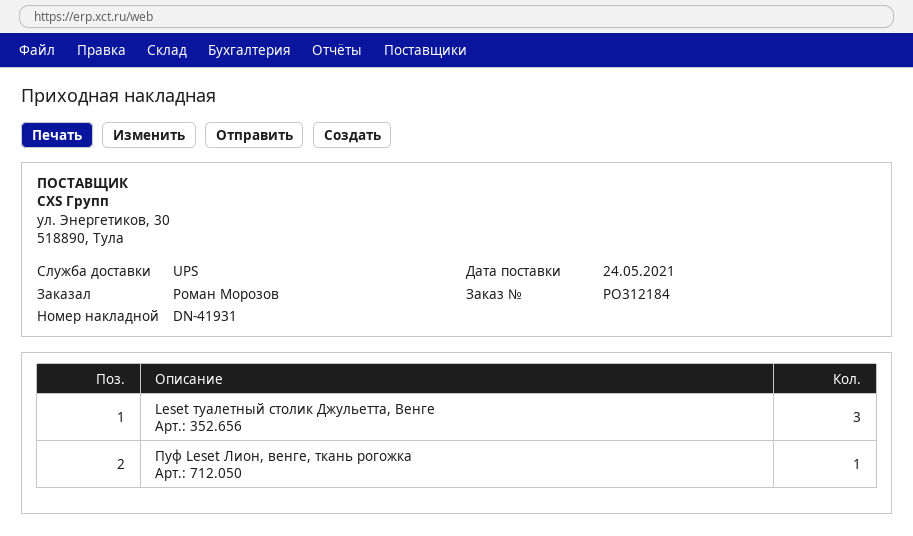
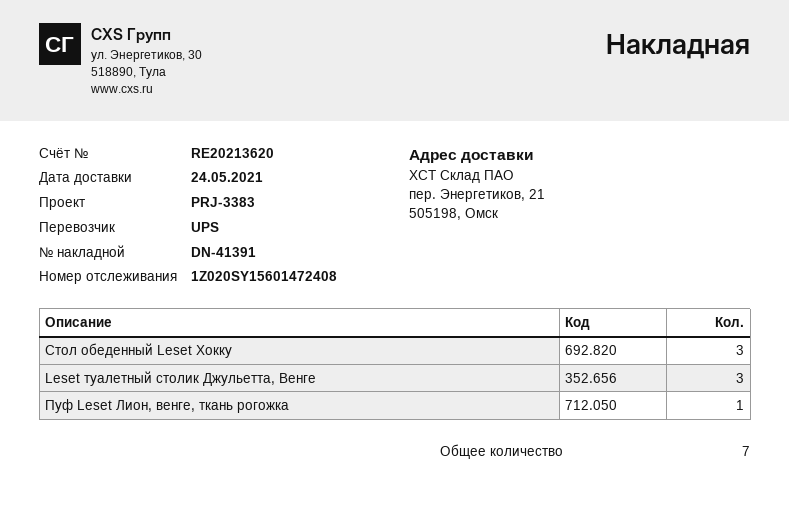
delivery note number: DN-41931 -> DN-41391
Стол обеденный Leset Хокку: none -> 3

